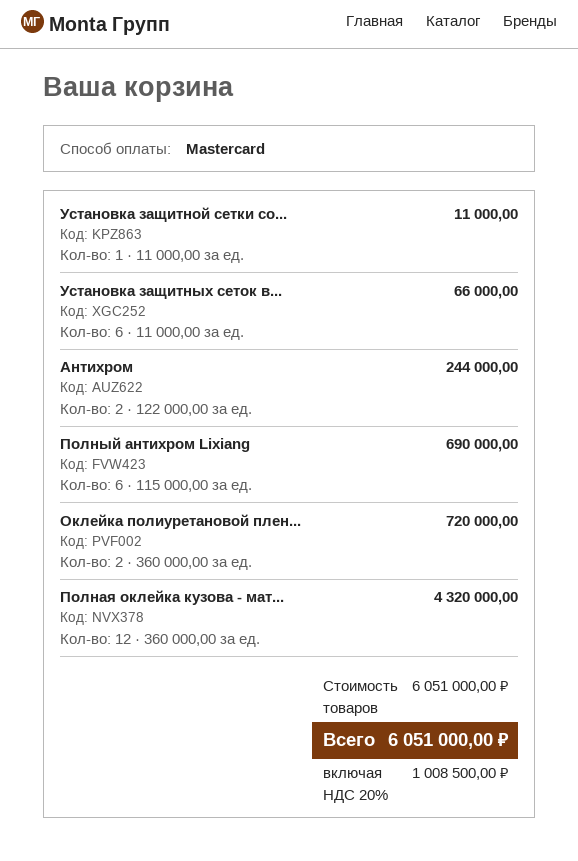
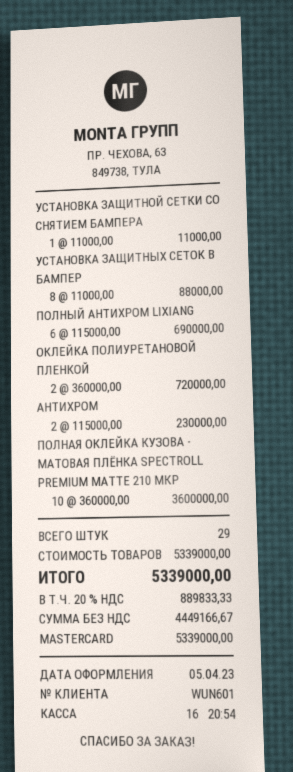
Установка защитных сеток в...: 6 x 11000.00 = 66000.00 -> 8 x 11000.00 = 88000.00
Антихром: 2 x 122000.00 = 244000.00 -> 2 x 115000.00 = 230000.00
Полная оклейка кузова - мат...: 12 x 360000.00 = 4320000.00 -> 10 x 360000.00 = 3600000.00
subtotal: 6051000.00 -> 5339000.00
tax: 20% = 1008500.00 -> 20% = 889833.33
total: 6051000.00 -> 5339000.00

